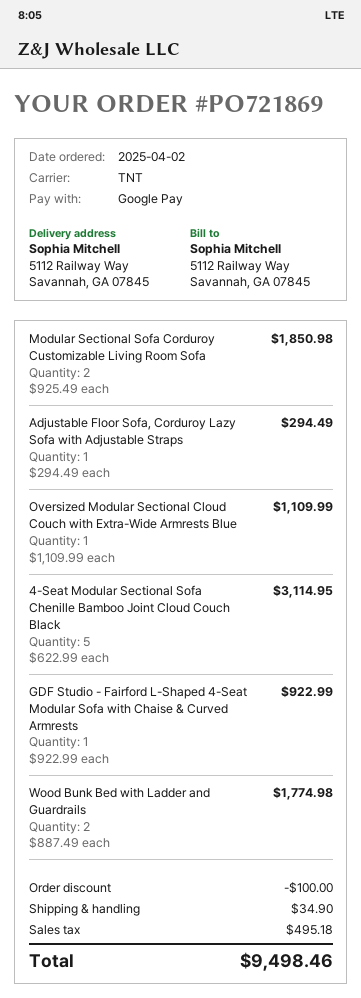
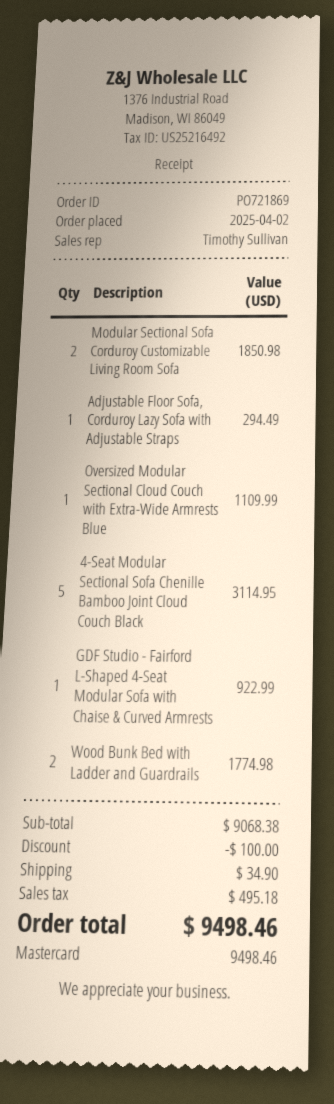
payment method: Google Pay -> Mastercard

